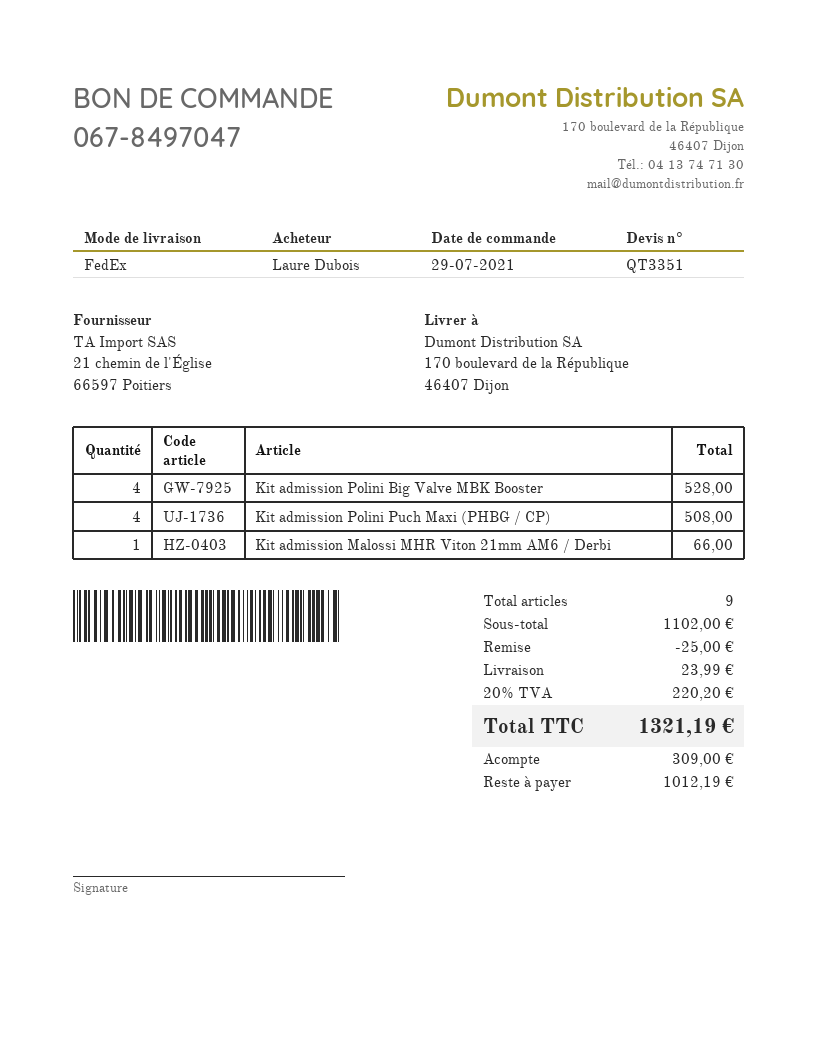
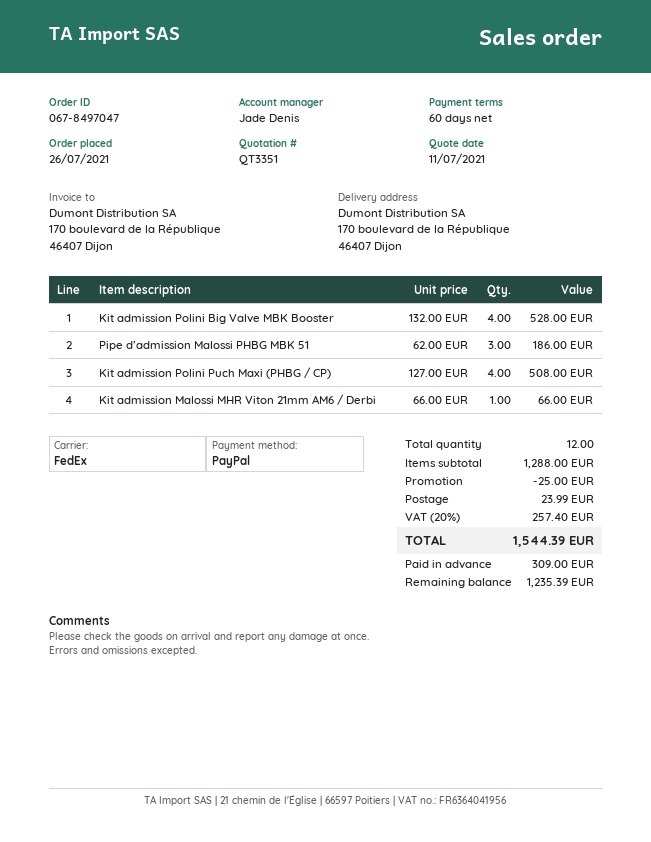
order date: 2021-07-29 -> 2021-07-26
Pipe d’admission Malossi PHBG MBK 51: none -> 3 for 186.00
total quantity: 9 -> 12
subtotal: 1102.00 -> 1288.00
tax: 20% = 220.20 -> 20% = 257.40
total: 1321.19 -> 1544.39
balance: 1012.19 -> 1235.39

